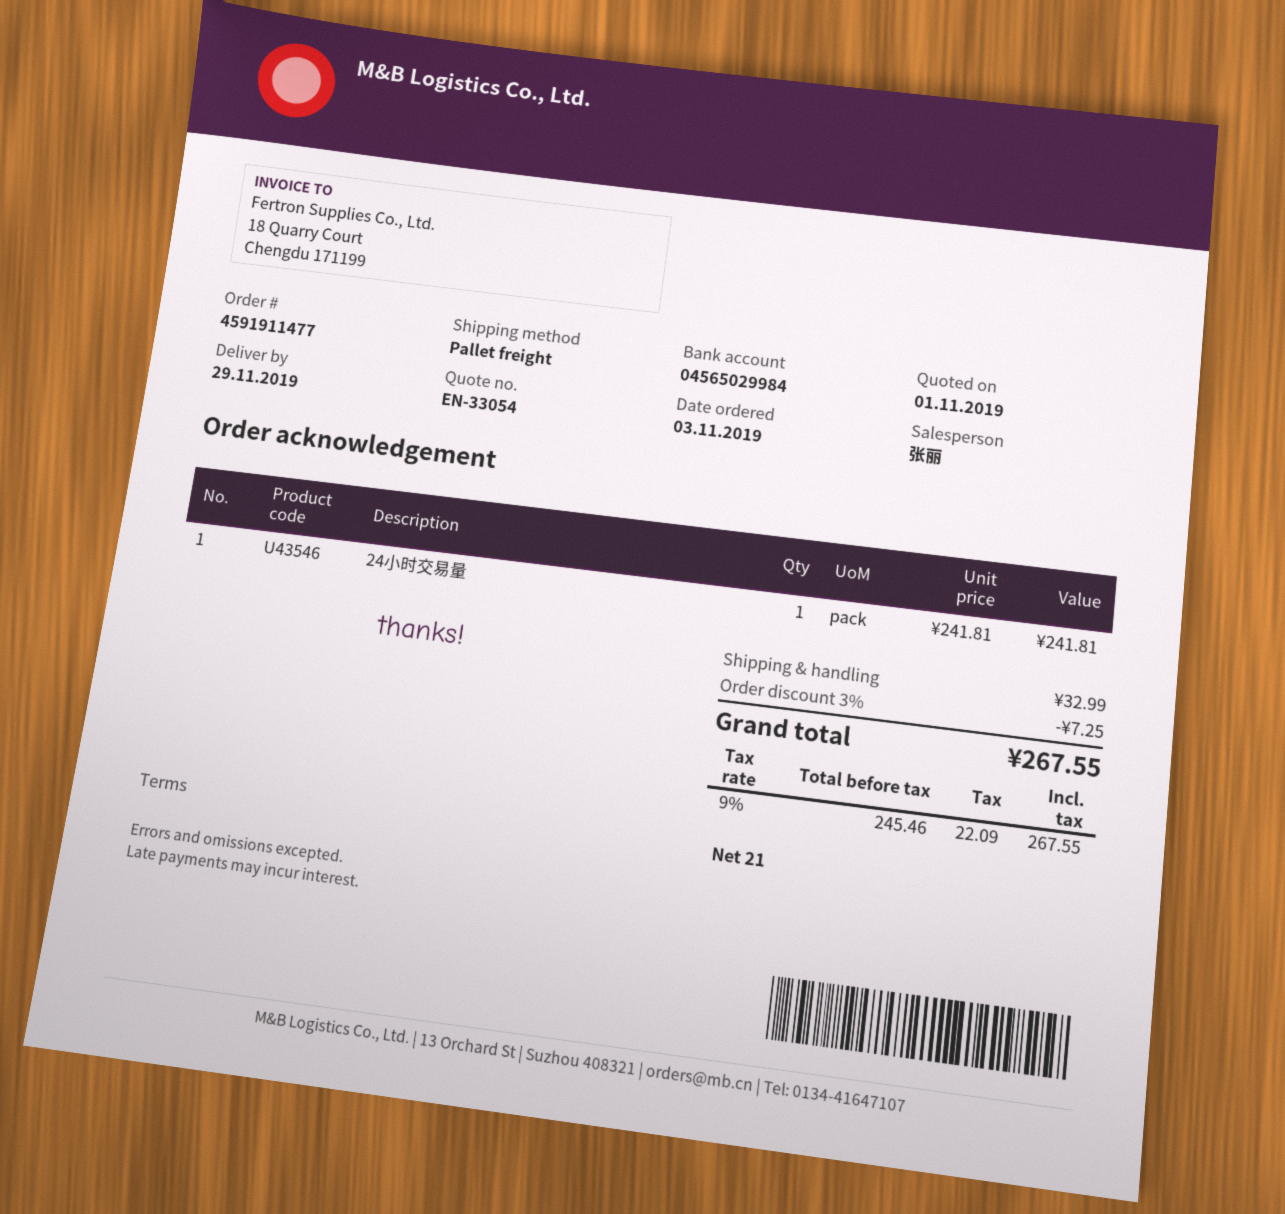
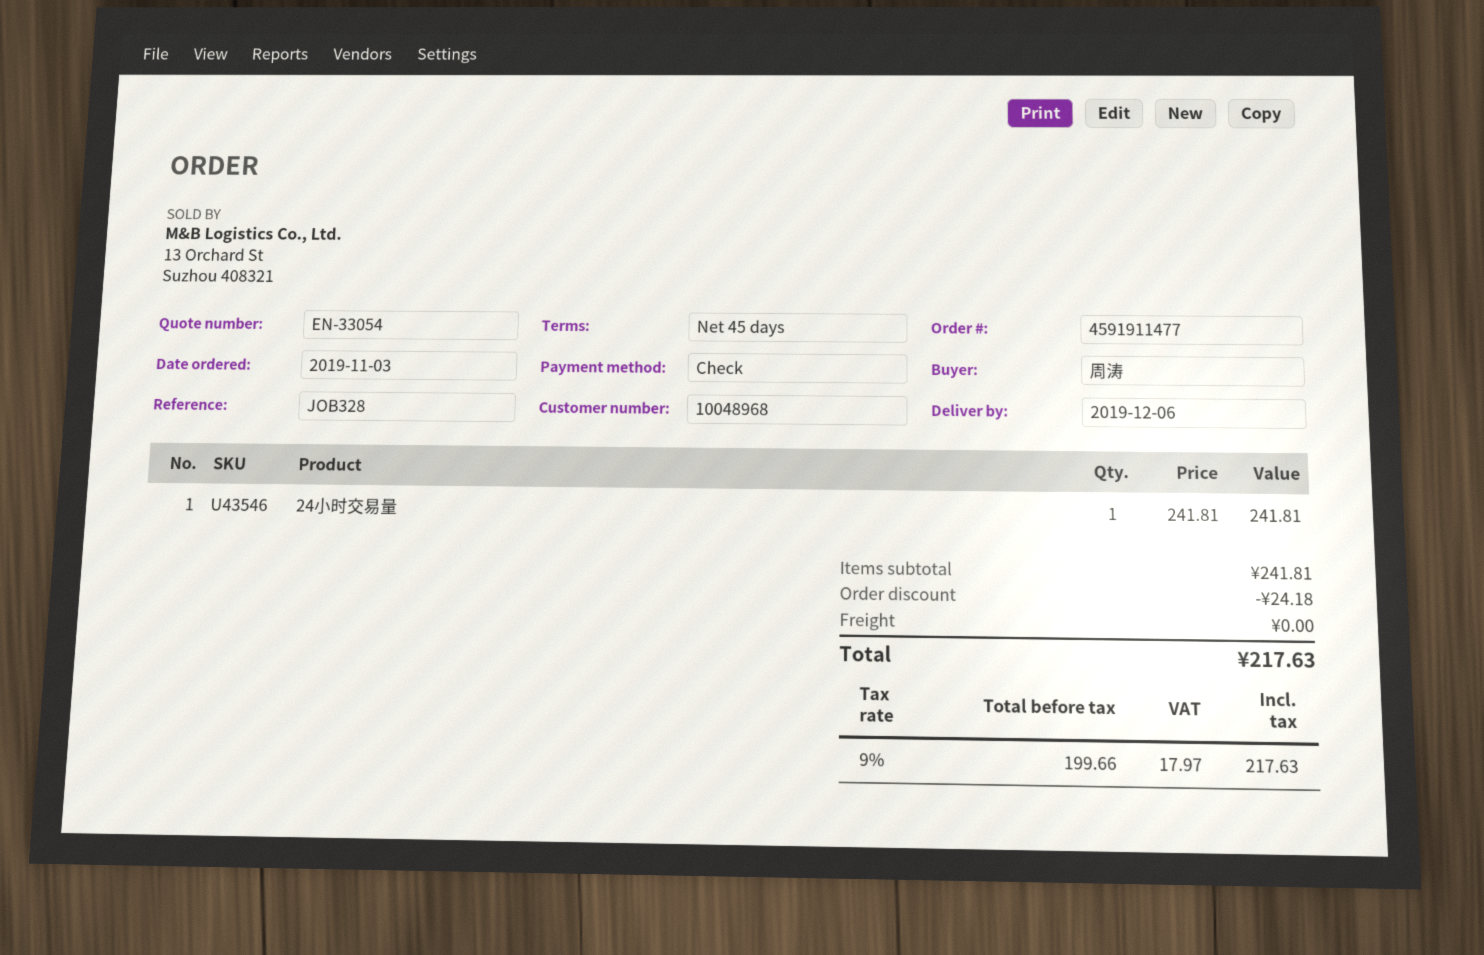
delivery date: 2019-11-29 -> 2019-12-06
payment terms: 21 days -> 45 days
discount: 7.25 -> 24.18
shipping: 32.99 -> 0.00
net: 245.46 -> 199.66
tax: 9% = 22.09 -> 9% = 17.97
total: 267.55 -> 217.63

